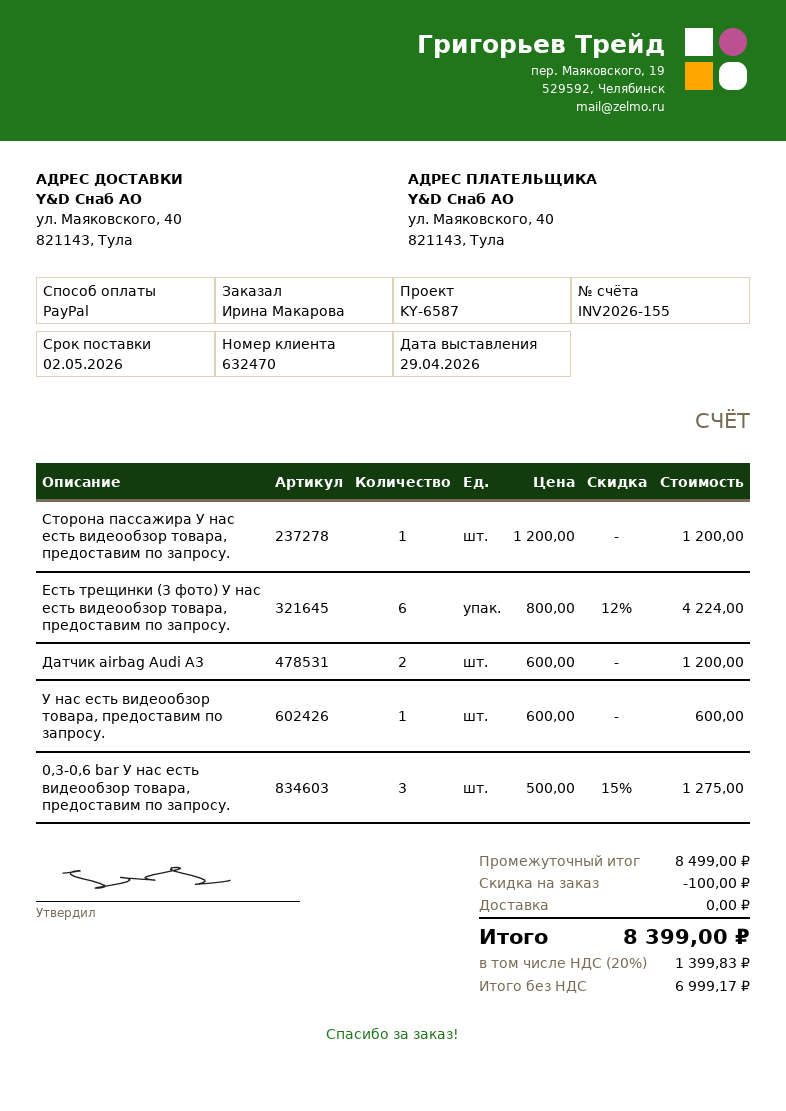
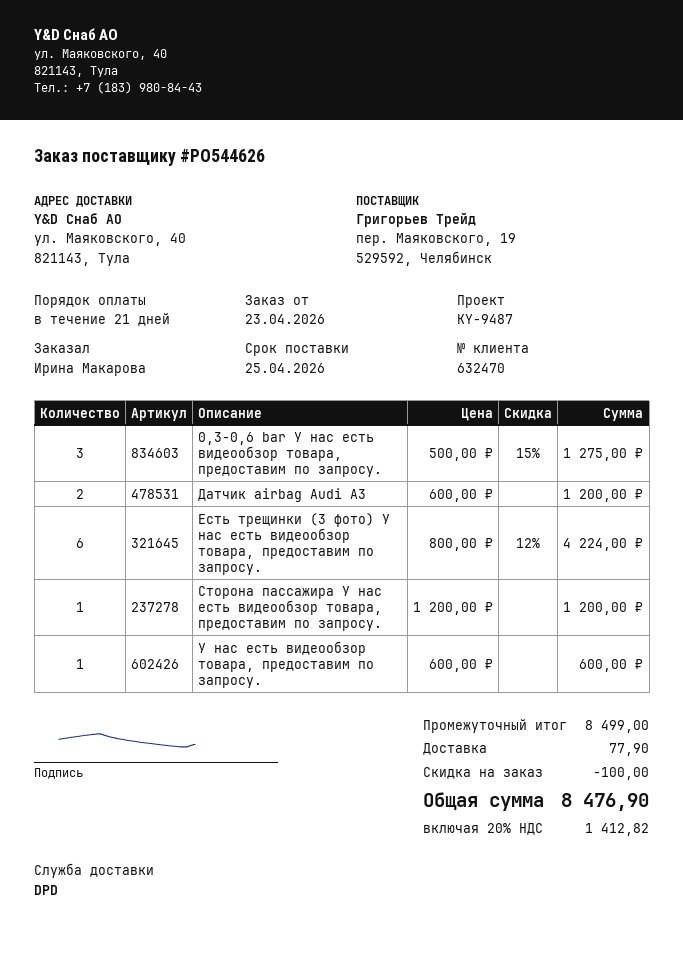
delivery date: 2026-05-02 -> 2026-04-25
reference: KY-6587 -> KY-9487
shipping: 0.00 -> 77.90
tax: 20% = 1399.83 -> 20% = 1412.82
total: 8399.00 -> 8476.90

